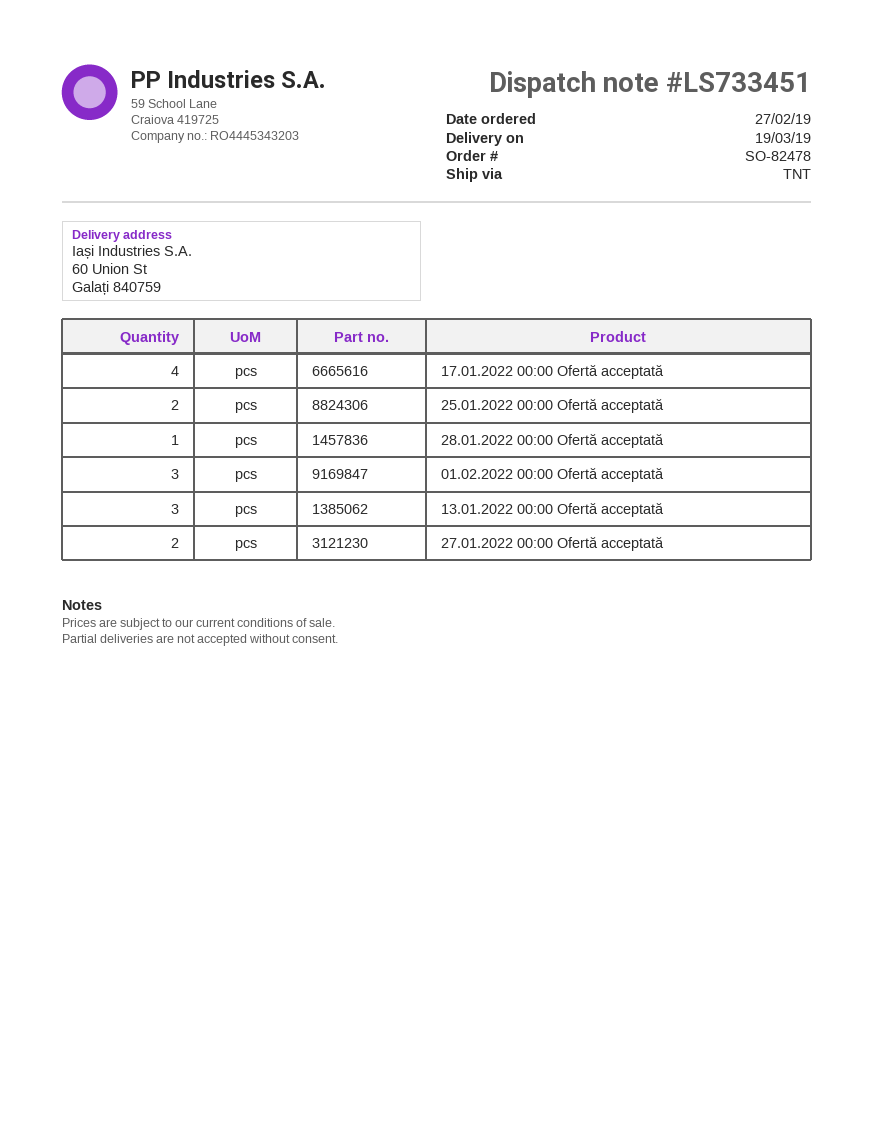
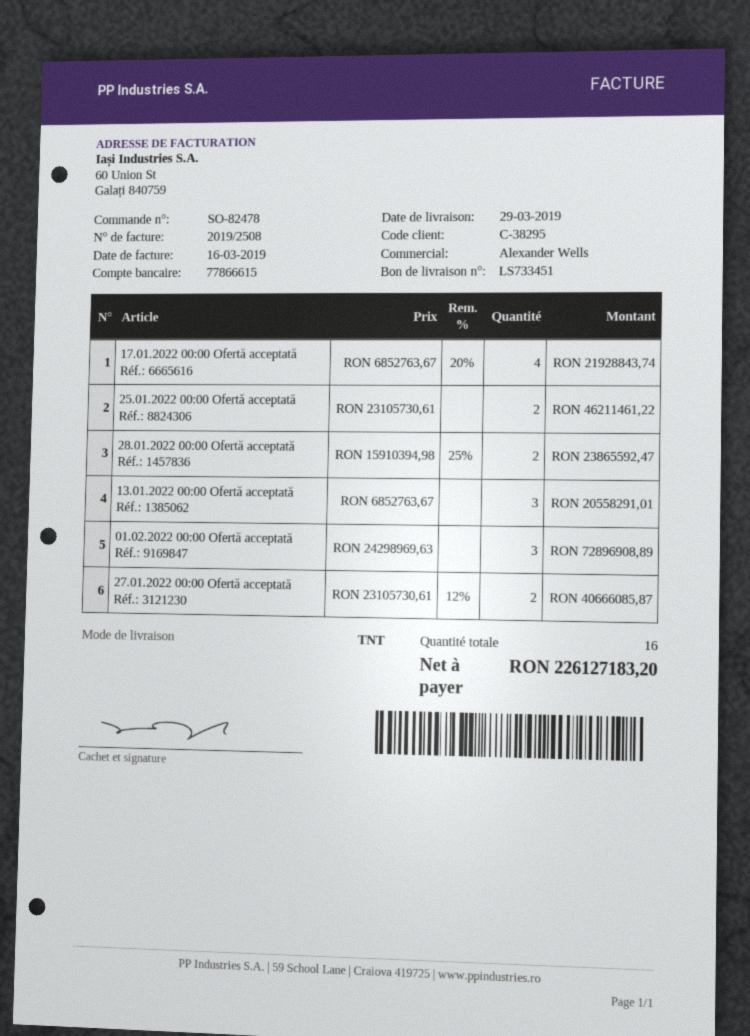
delivery date: 2019-03-19 -> 2019-03-29
28.01.2022 00:00 Ofertă acceptată: 1 -> 2

